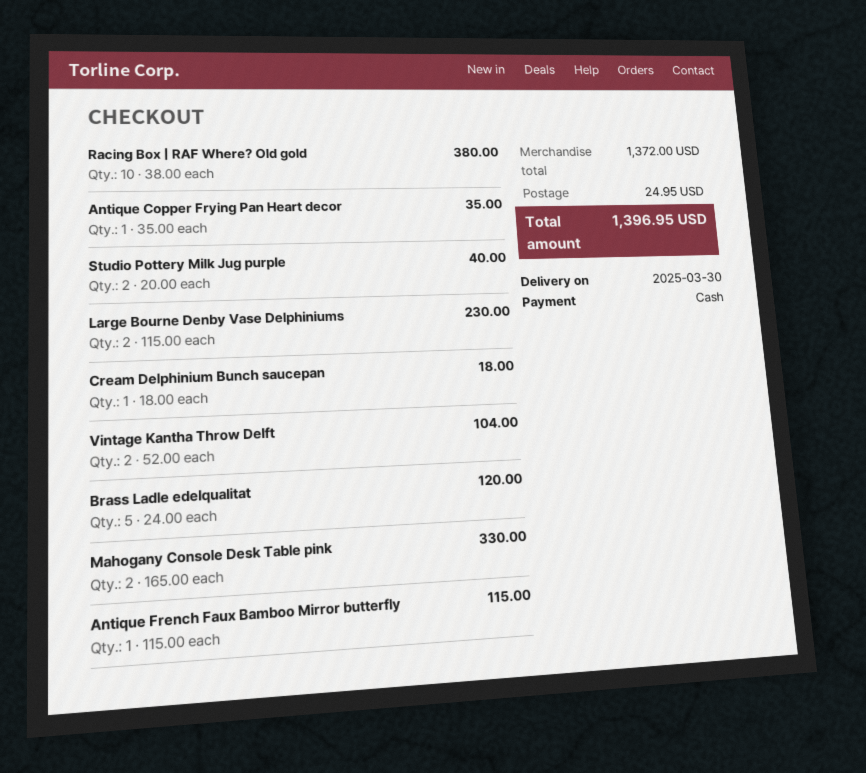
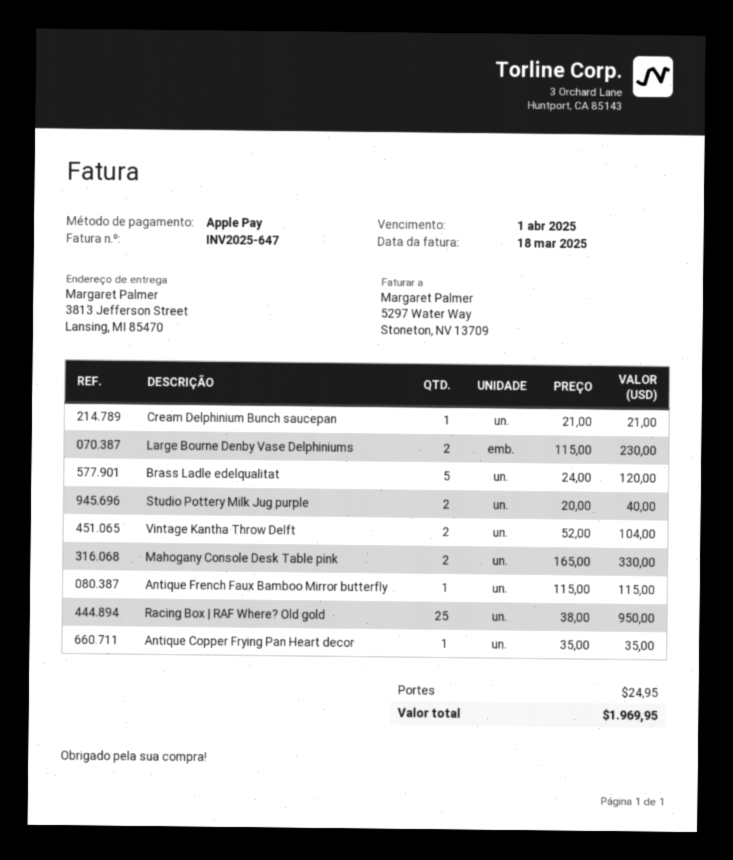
payment method: cash -> Apple Pay
Racing Box | RAF Where? Old gold: 10 x 38.00 = 380.00 -> 25 x 38.00 = 950.00
Cream Delphinium Bunch saucepan: 1 x 18.00 = 18.00 -> 1 x 21.00 = 21.00
total: 1396.95 -> 1969.95

